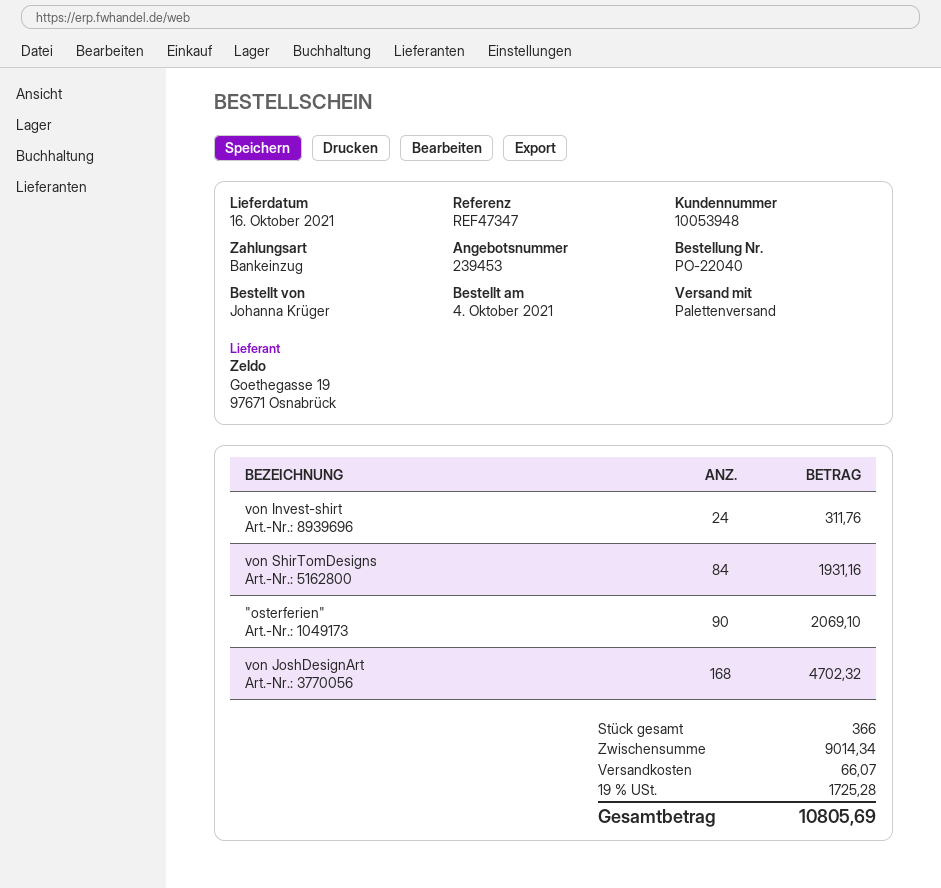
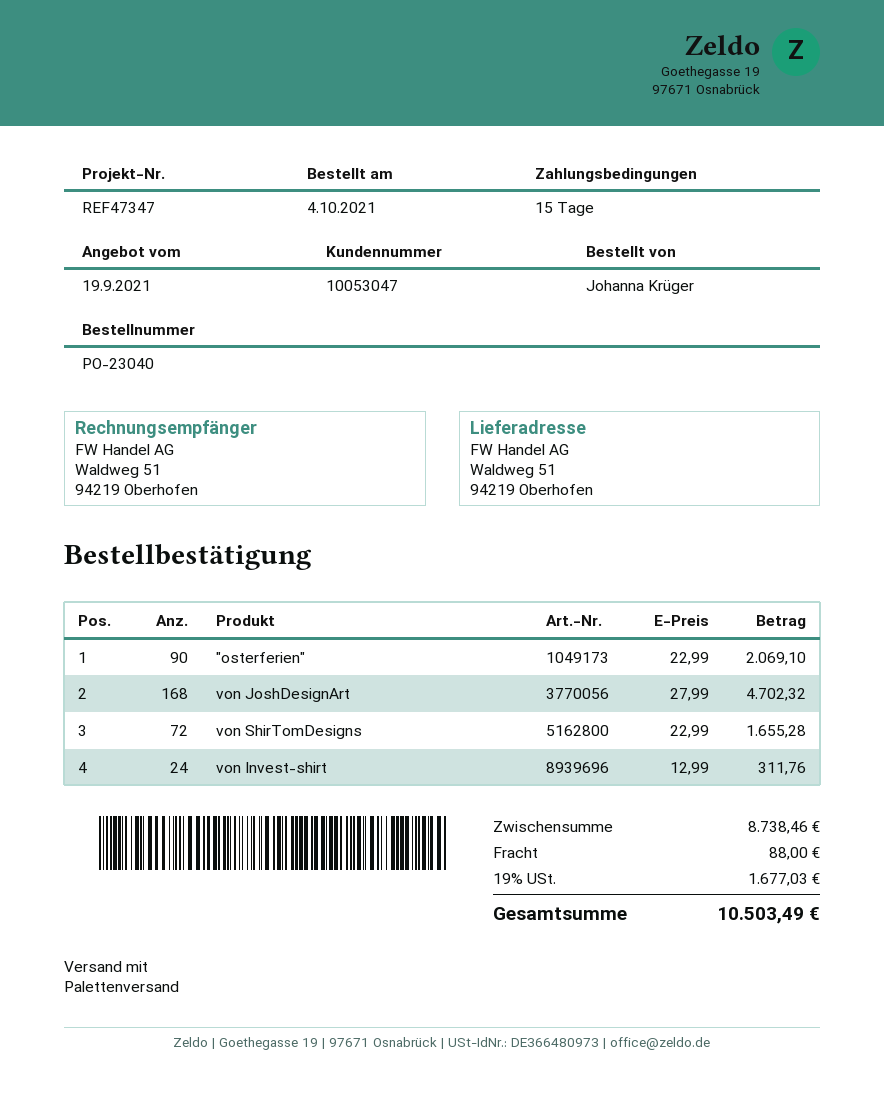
order number: PO-22040 -> PO-23040
customer number: 10053948 -> 10053047
von ShirTomDesigns: 84 for 1931.16 -> 72 for 1655.28
subtotal: 9014.34 -> 8738.46
shipping: 66.07 -> 88.00
tax: 19% = 1725.28 -> 19% = 1677.03
total: 10805.69 -> 10503.49

